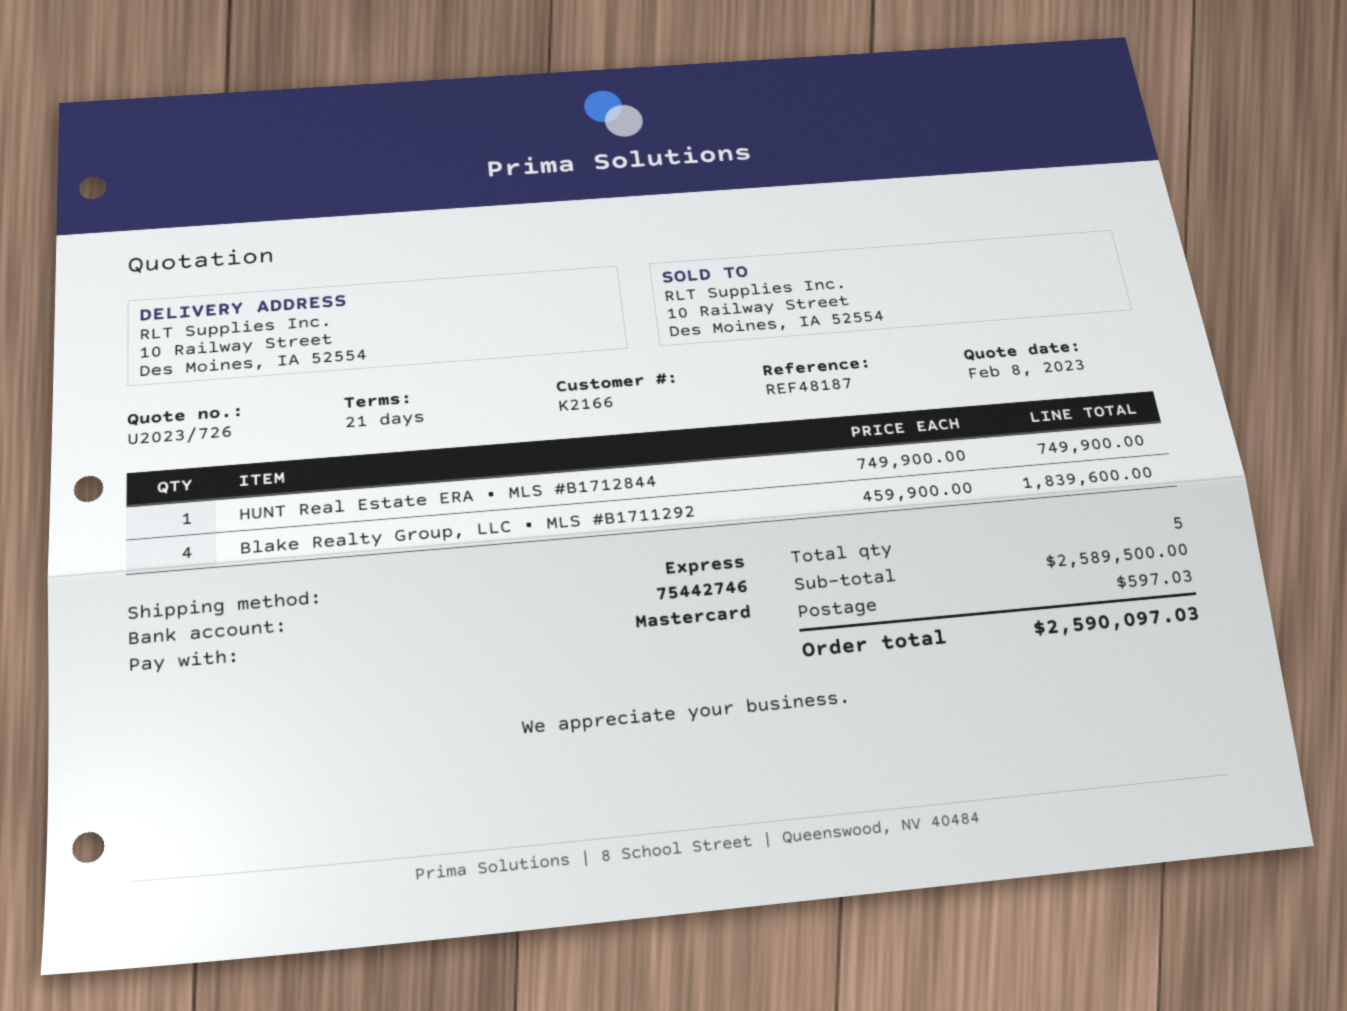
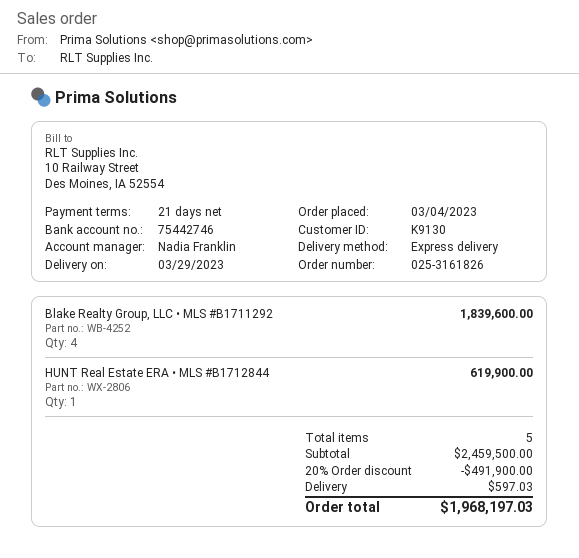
customer number: K2166 -> K9130
HUNT Real Estate ERA • MLS #B1712844: 1 for 749900.00 -> 1 for 619900.00
subtotal: 2589500.00 -> 2459500.00
discount: none -> 20% = 491900.00
total: 2590097.03 -> 1968197.03

